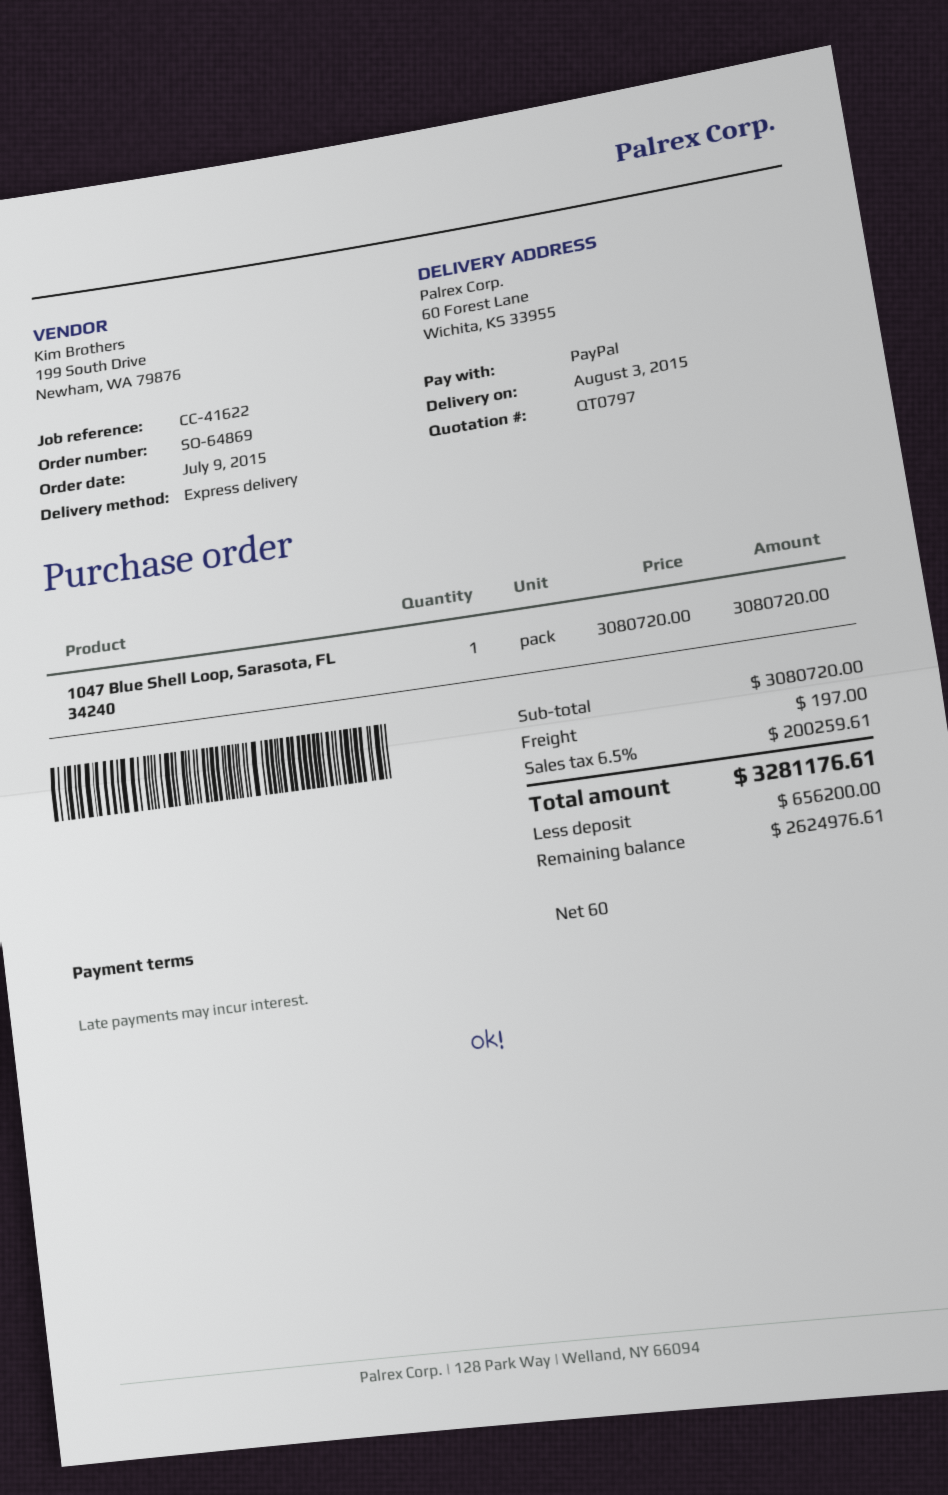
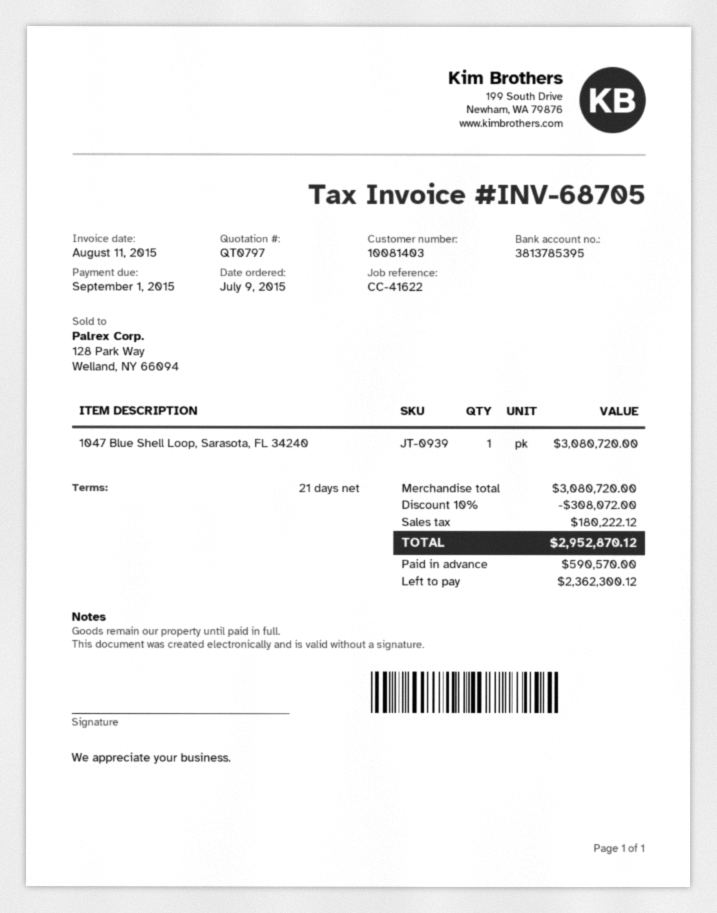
payment terms: 60 days -> 21 days
discount: none -> 10% = 308072.00
shipping: 197.00 -> none
tax: 200259.61 -> 180222.12
total: 3281176.61 -> 2952870.12
deposit: 656200.00 -> 590570.00
balance: 2624976.61 -> 2362300.12

